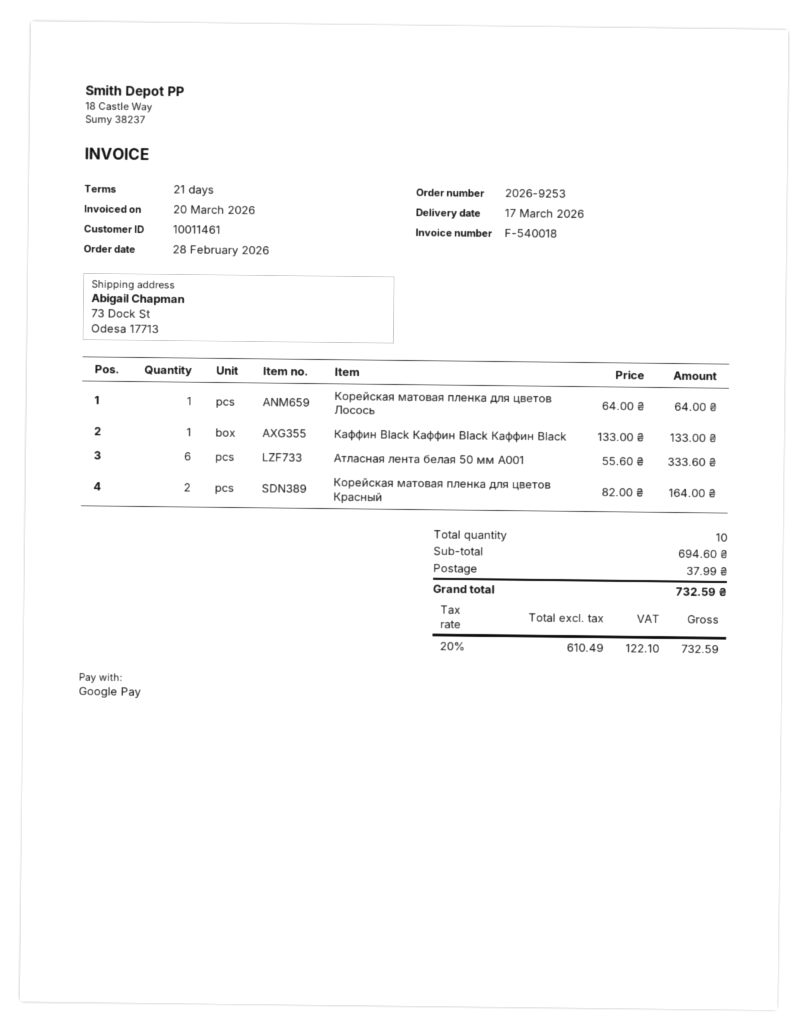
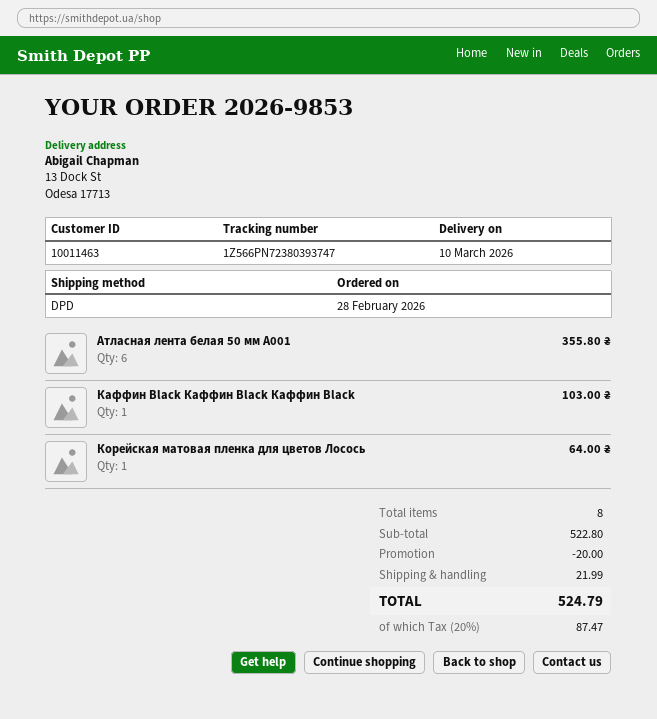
order number: 2026-9253 -> 2026-9853
delivery date: 2026-03-17 -> 2026-03-10
customer number: 10011461 -> 10011463
ship to: 73 Dock St, Odesa 17713 -> 13 Dock St, Odesa 17713
Каффин Black Каффин Black Каффин Black: 1 for 133.00 -> 1 for 103.00
Атласная лента белая 50 мм А001: 6 for 333.60 -> 6 for 355.80
Корейская матовая пленка для цветов Красный: 2 for 164.00 -> none
total quantity: 10 -> 8
subtotal: 694.60 -> 522.80
discount: none -> 20.00
shipping: 37.99 -> 21.99
tax: 20% = 122.10 -> 20% = 87.47
total: 732.59 -> 524.79

